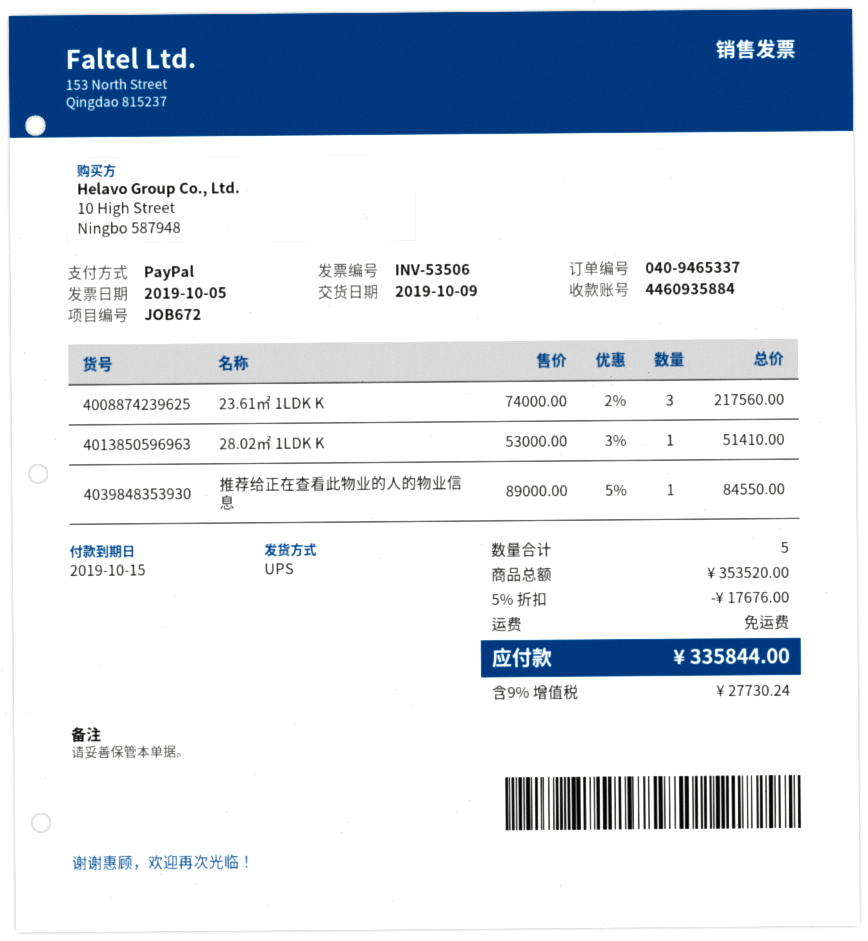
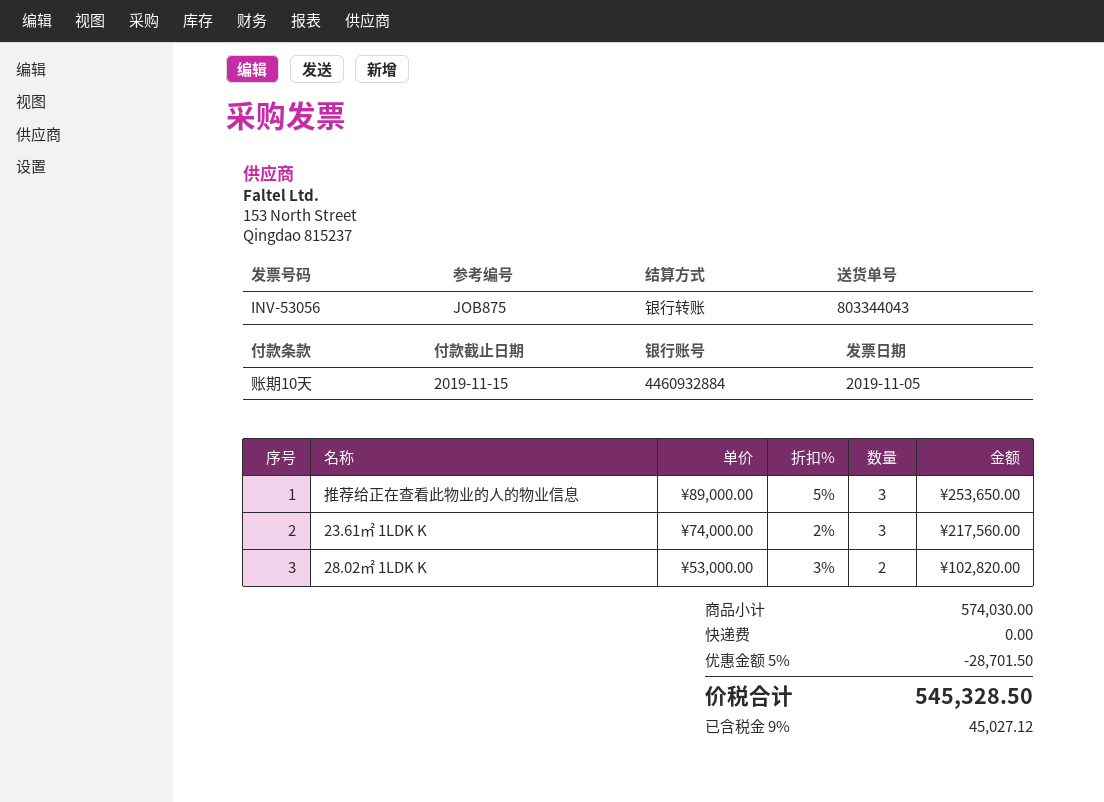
invoice number: INV-53506 -> INV-53056
invoice date: 2019-10-05 -> 2019-11-05
due date: 2019-10-15 -> 2019-11-15
reference: JOB672 -> JOB875
payment method: PayPal -> bank transfer
bank account: 4460935884 -> 4460932884
28.02㎡ 1LDK K: 1 x 53000.00 - 3% = 51410.00 -> 2 x 53000.00 - 3% = 102820.00
推荐给正在查看此物业的人的物业信息: 1 x 89000.00 - 5% = 84550.00 -> 3 x 89000.00 - 5% = 253650.00
subtotal: 353520.00 -> 574030.00
discount: 5% = 17676.00 -> 5% = 28701.50
tax: 9% = 27730.24 -> 9% = 45027.12
total: 335844.00 -> 545328.50

